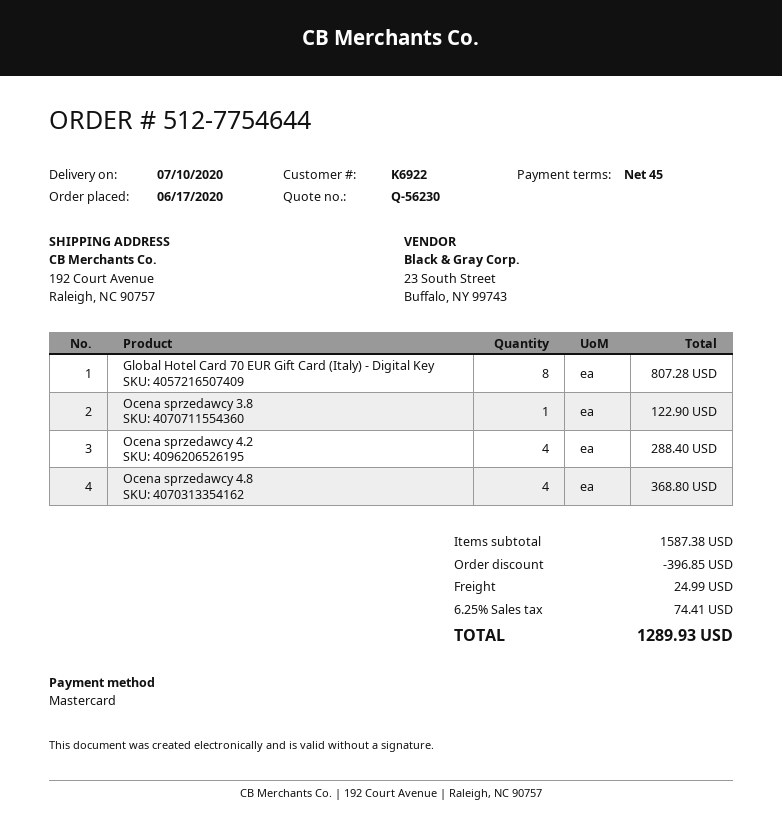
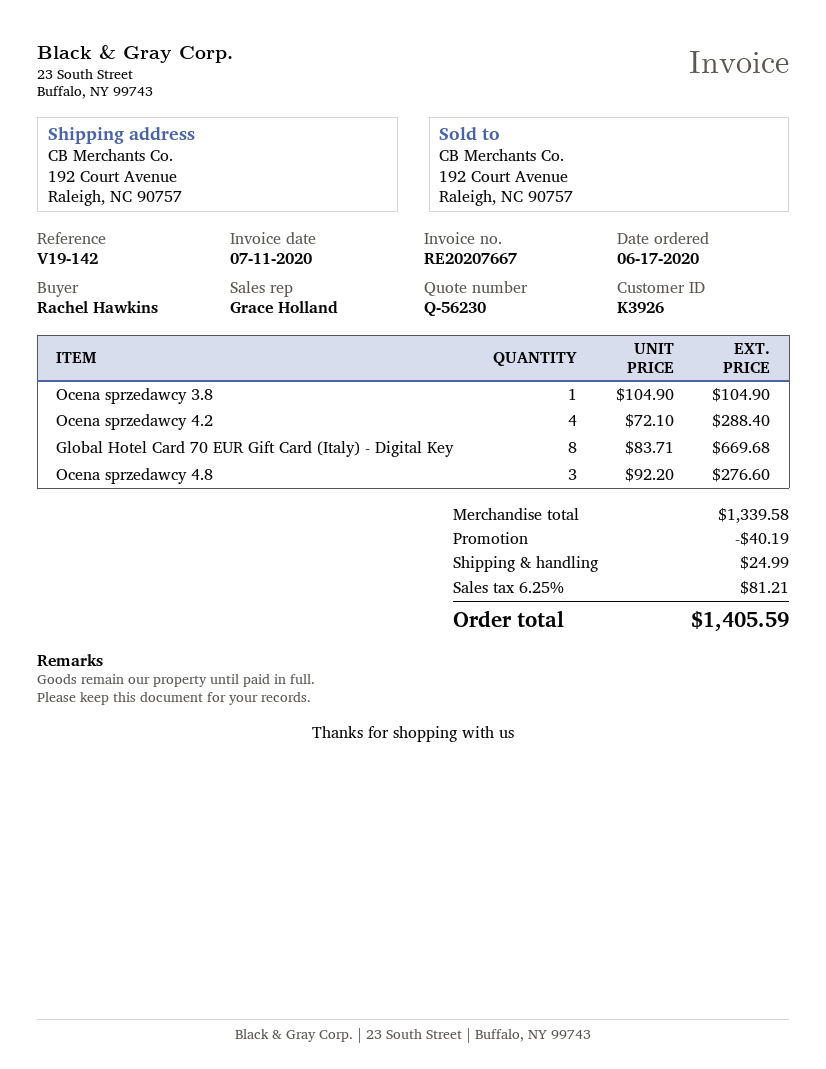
customer number: K6922 -> K3926
Global Hotel Card 70 EUR Gift Card (Italy) - Digital Key: 8 for 807.28 -> 8 for 669.68
Ocena sprzedawcy 3.8: 1 for 122.90 -> 1 for 104.90
Ocena sprzedawcy 4.8: 4 for 368.80 -> 3 for 276.60
subtotal: 1587.38 -> 1339.58
discount: 396.85 -> 40.19
tax: 6.25% = 74.41 -> 6.25% = 81.21
total: 1289.93 -> 1405.59

